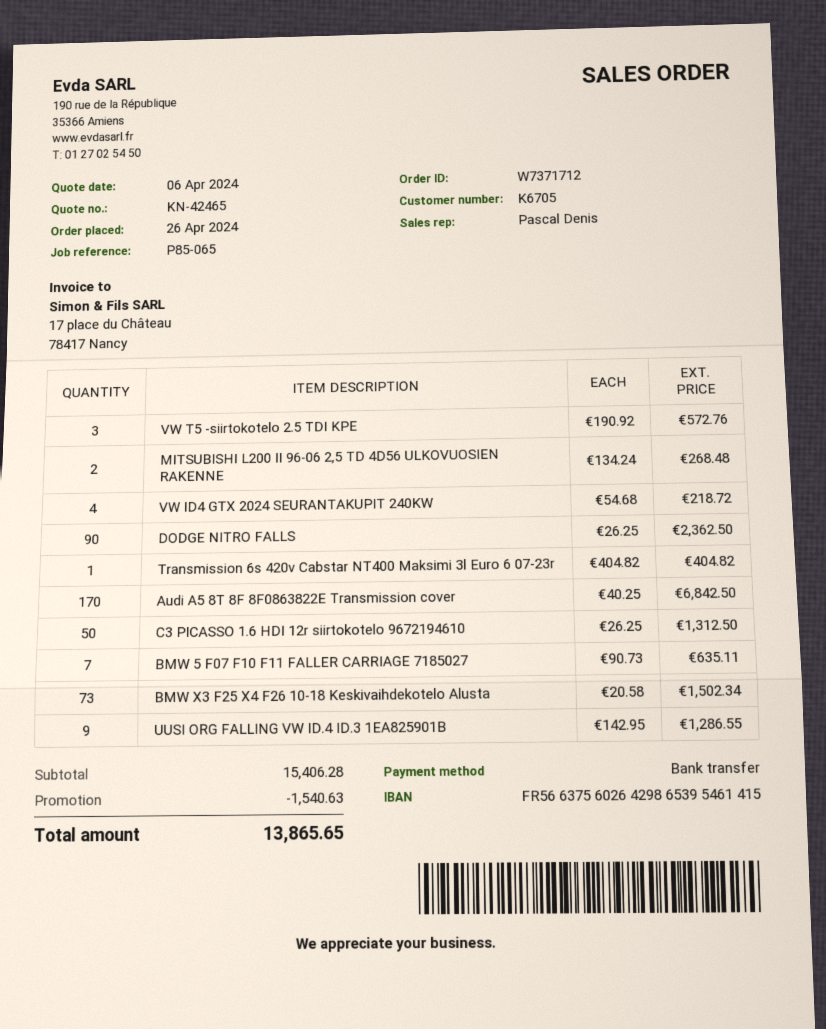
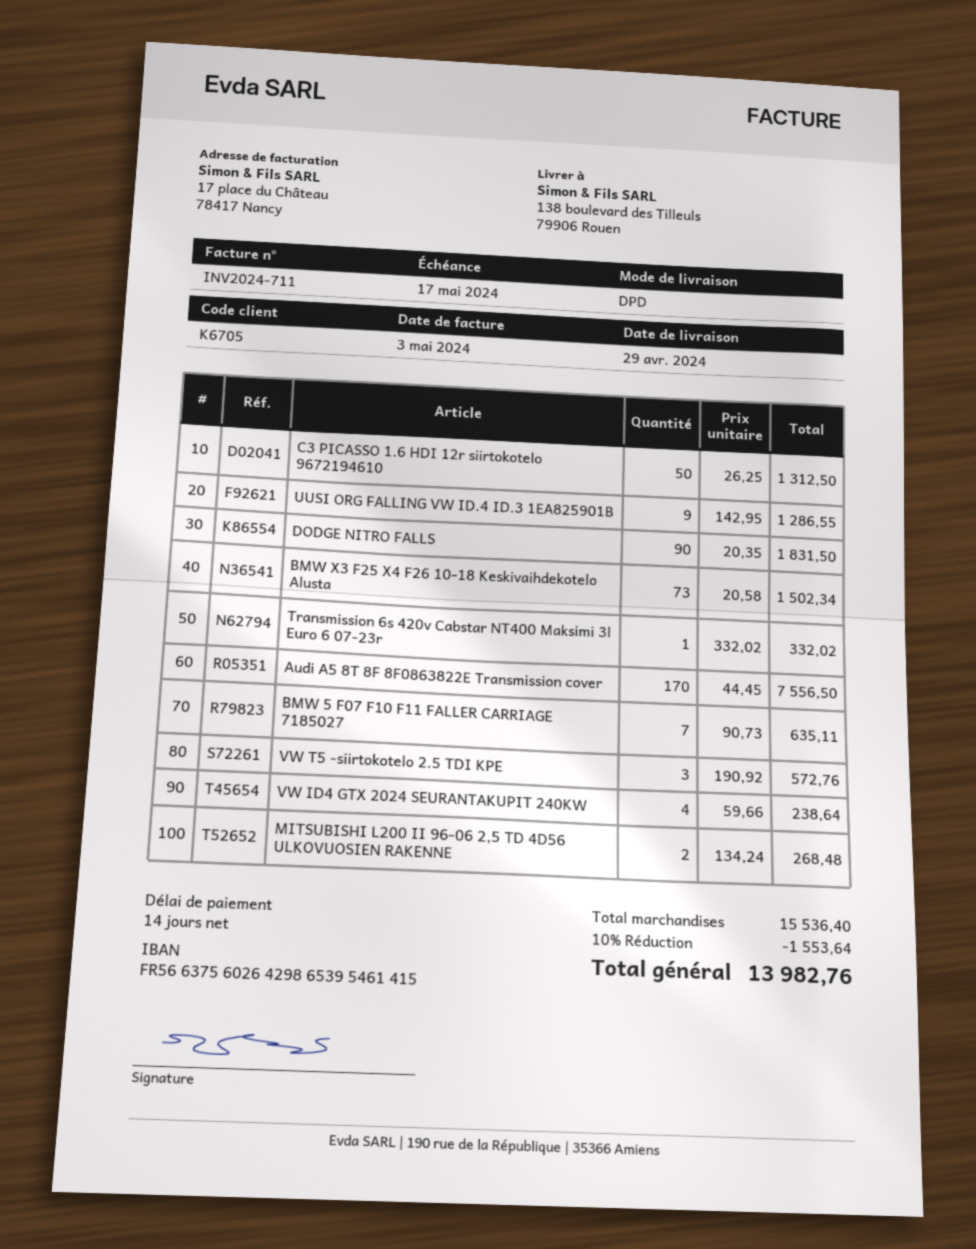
VW ID4 GTX 2024 SEURANTAKUPIT 240KW: 4 x 54.68 = 218.72 -> 4 x 59.66 = 238.64
DODGE NITRO FALLS: 90 x 26.25 = 2362.50 -> 90 x 20.35 = 1831.50
Transmission 6s 420v Cabstar NT400 Maksimi 3l Euro 6 07-23r: 1 x 404.82 = 404.82 -> 1 x 332.02 = 332.02
Audi A5 8T 8F 8F0863822E Transmission cover: 170 x 40.25 = 6842.50 -> 170 x 44.45 = 7556.50
subtotal: 15406.28 -> 15536.40
discount: 1540.63 -> 1553.64
total: 13865.65 -> 13982.76

